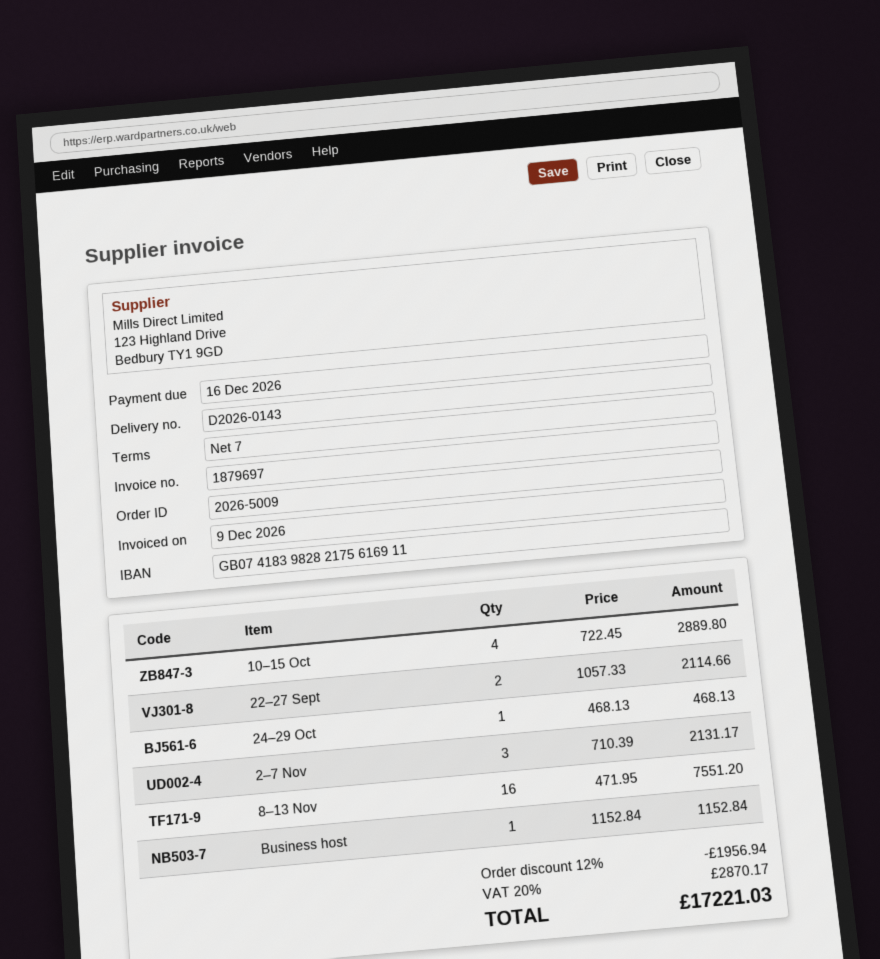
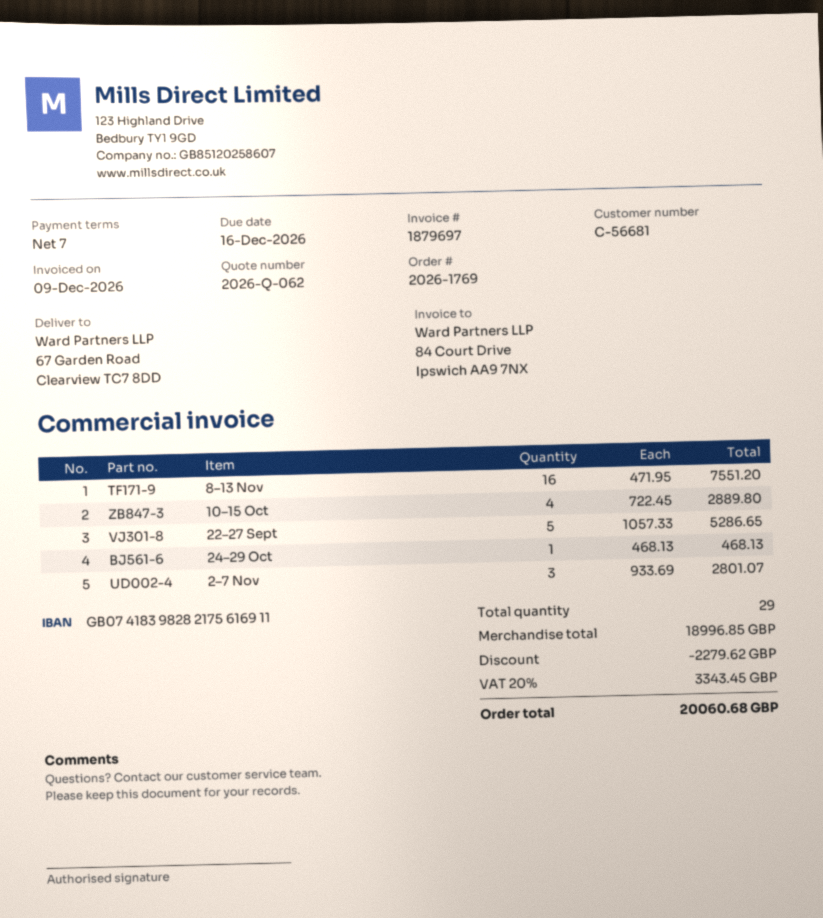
order number: 2026-5009 -> 2026-1769
22–27 Sept: 2 x 1057.33 = 2114.66 -> 5 x 1057.33 = 5286.65
2–7 Nov: 3 x 710.39 = 2131.17 -> 3 x 933.69 = 2801.07
Business host: 1 x 1152.84 = 1152.84 -> none
discount: 1956.94 -> 2279.62
tax: 20% = 2870.17 -> 20% = 3343.45
total: 17221.03 -> 20060.68

